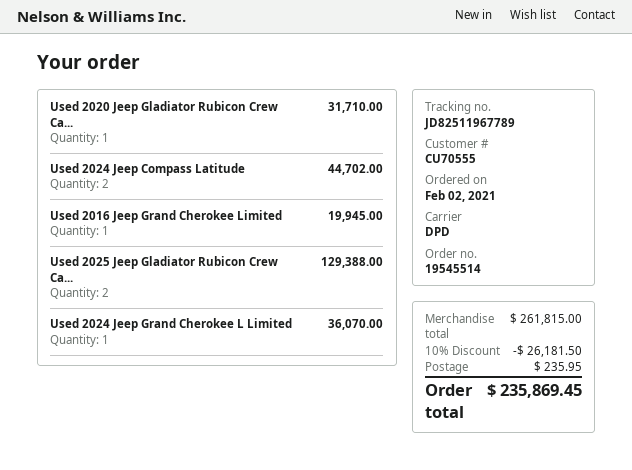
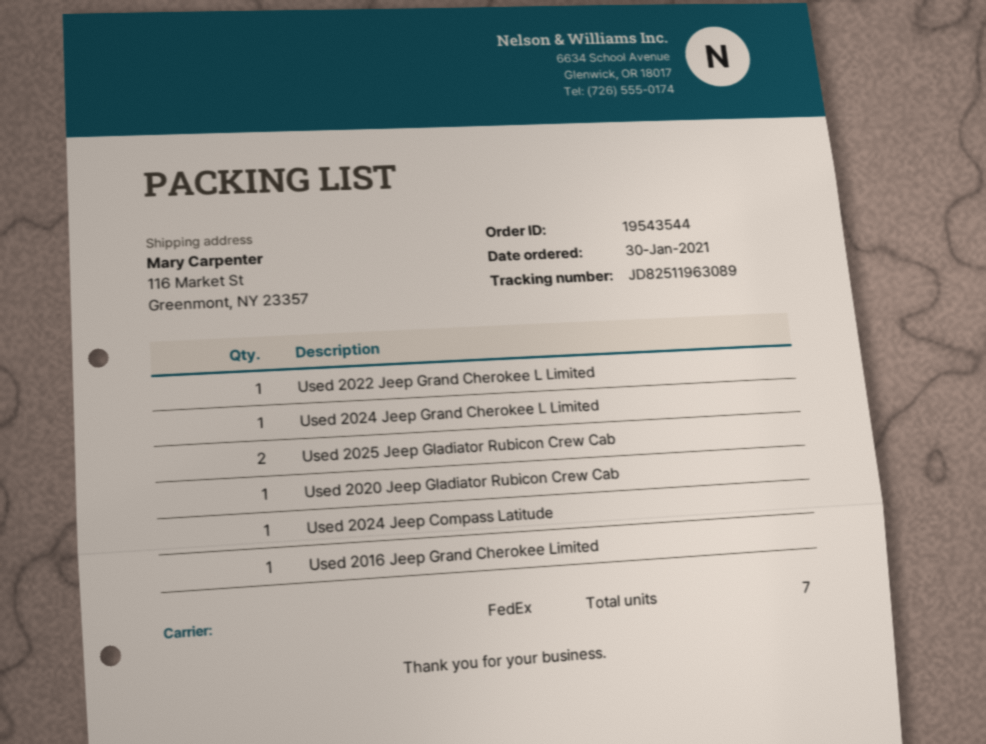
order number: 19545514 -> 19543544
order date: 2021-02-02 -> 2021-01-30
shipping method: DPD -> FedEx
tracking number: JD82511967789 -> JD82511963089
Used 2024 Jeep Compass Latitude: 2 -> 1
Used 2022 Jeep Grand Cherokee L Limited: none -> 1

